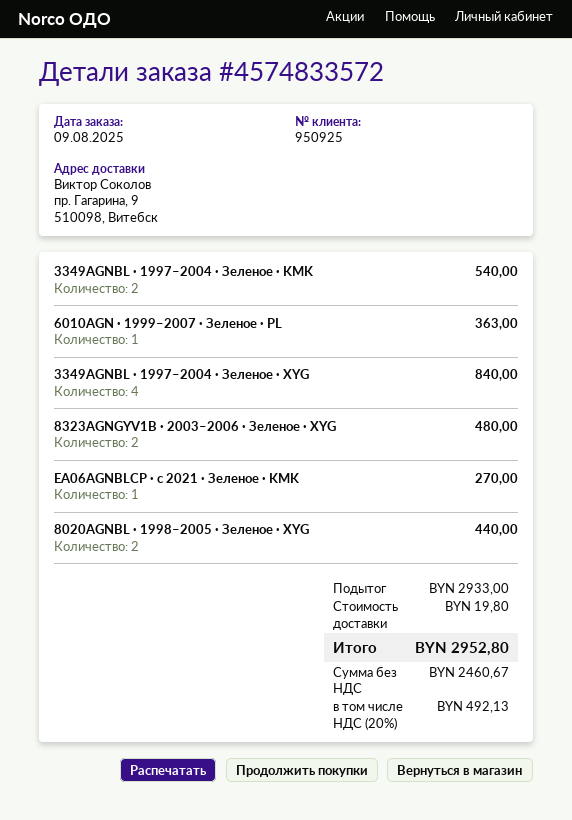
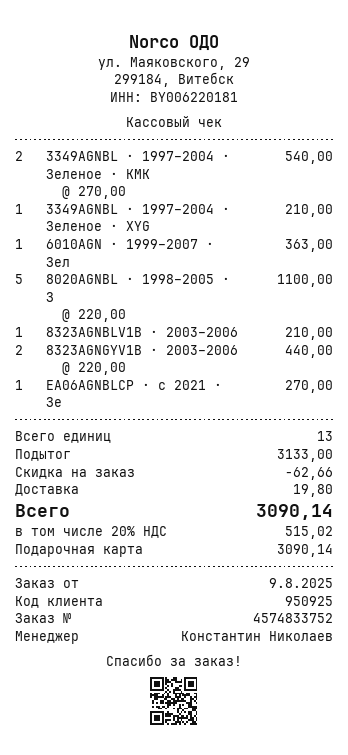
order number: 4574833572 -> 4574833752
3349AGNBL · 1997–2004 · Зеленое · XYG: 4 for 840.00 -> 1 for 210.00
8323AGNGYV1B · 2003–2006 · Зеленое · XYG: 2 for 480.00 -> 2 for 440.00
8020AGNBL · 1998–2005 · Зеленое · XYG: 2 for 440.00 -> 5 for 1100.00
8323AGNBLV1B · 2003–2006: none -> 1 for 210.00
subtotal: 2933.00 -> 3133.00
discount: none -> 62.66
tax: 20% = 492.13 -> 20% = 515.02
total: 2952.80 -> 3090.14

